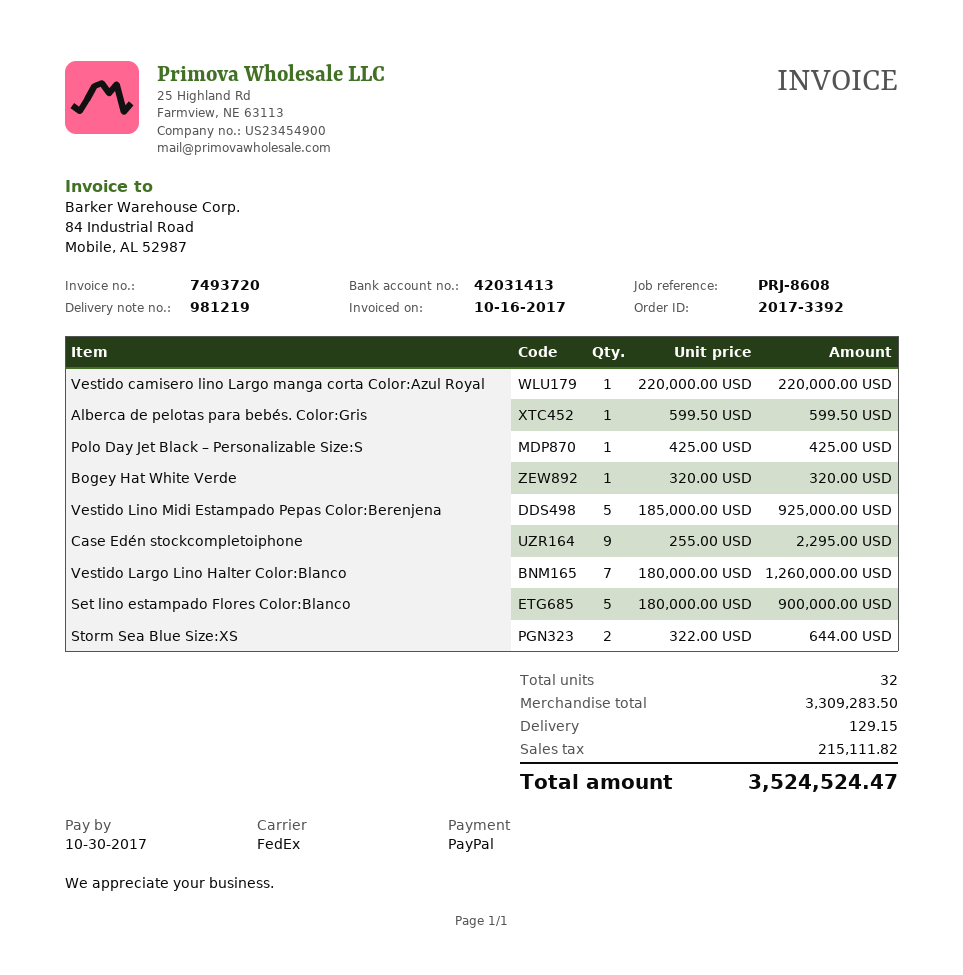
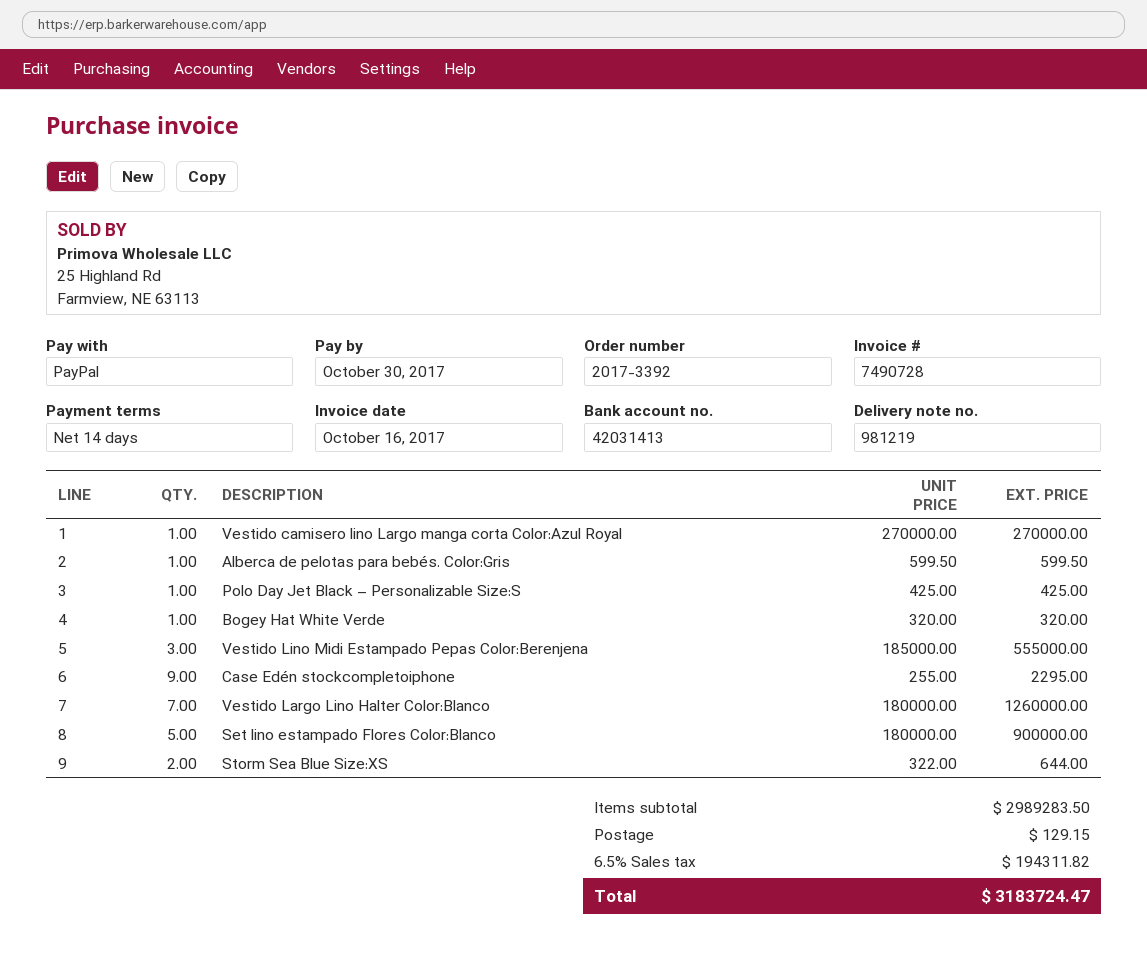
invoice number: 7493720 -> 7490728
Vestido camisero lino Largo manga corta Color:Azul Royal: 1 x 220000.00 = 220000.00 -> 1 x 270000.00 = 270000.00
Vestido Lino Midi Estampado Pepas Color:Berenjena: 5 x 185000.00 = 925000.00 -> 3 x 185000.00 = 555000.00
subtotal: 3309283.50 -> 2989283.50
tax: 215111.82 -> 194311.82
total: 3524524.47 -> 3183724.47

